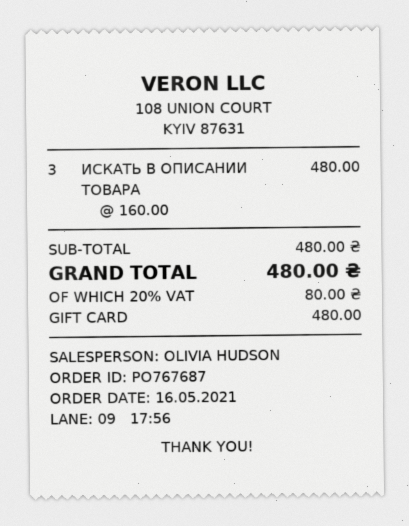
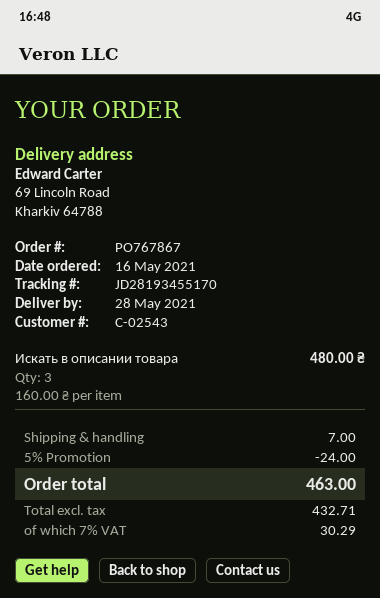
order number: PO767687 -> PO767867
discount: none -> 5% = 24.00
shipping: none -> 7.00
tax: 20% = 80.00 -> 7% = 30.29
total: 480.00 -> 463.00

